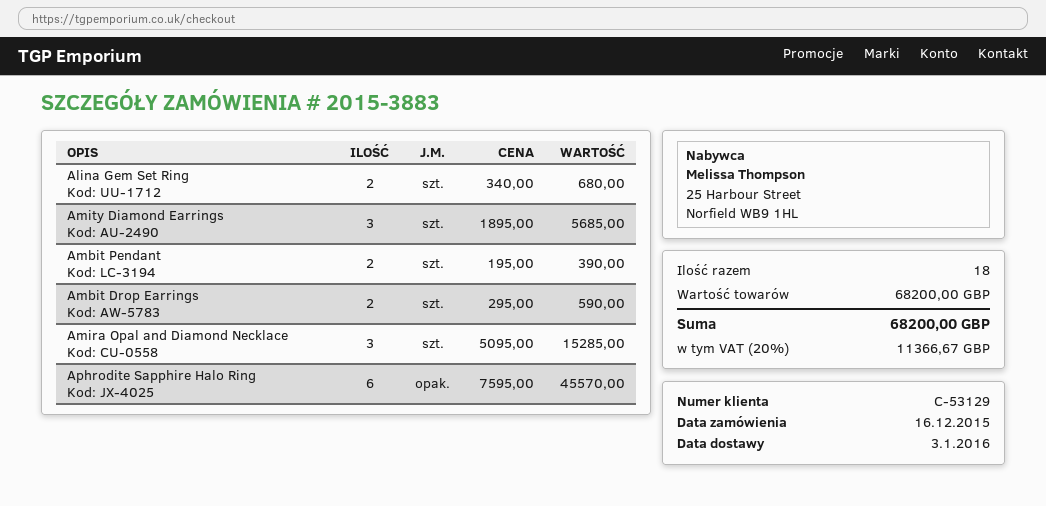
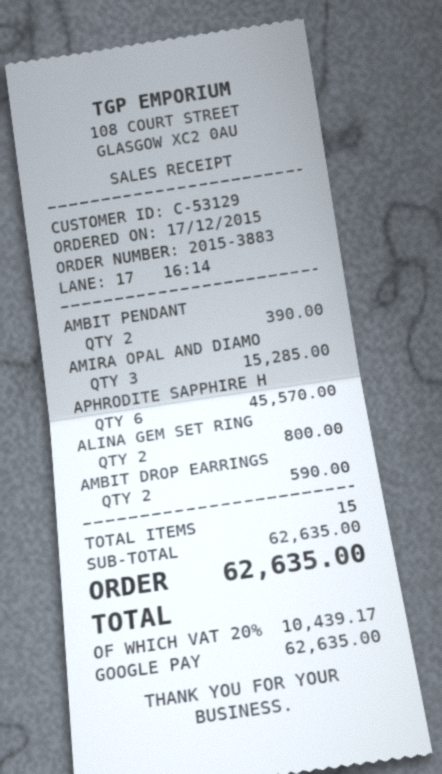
order date: 2015-12-16 -> 2015-12-17
Alina Gem Set Ring: 2 for 680.00 -> 2 for 800.00
Amity Diamond Earrings: 3 for 5685.00 -> none
total quantity: 18 -> 15
subtotal: 68200.00 -> 62635.00
tax: 20% = 11366.67 -> 20% = 10439.17
total: 68200.00 -> 62635.00

